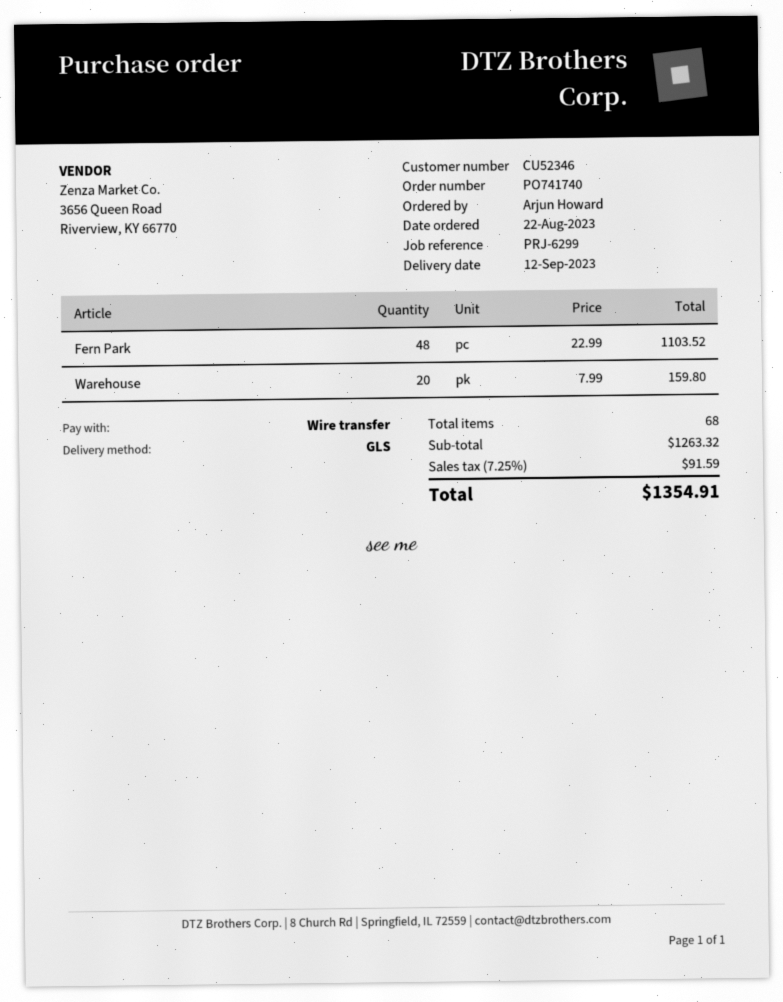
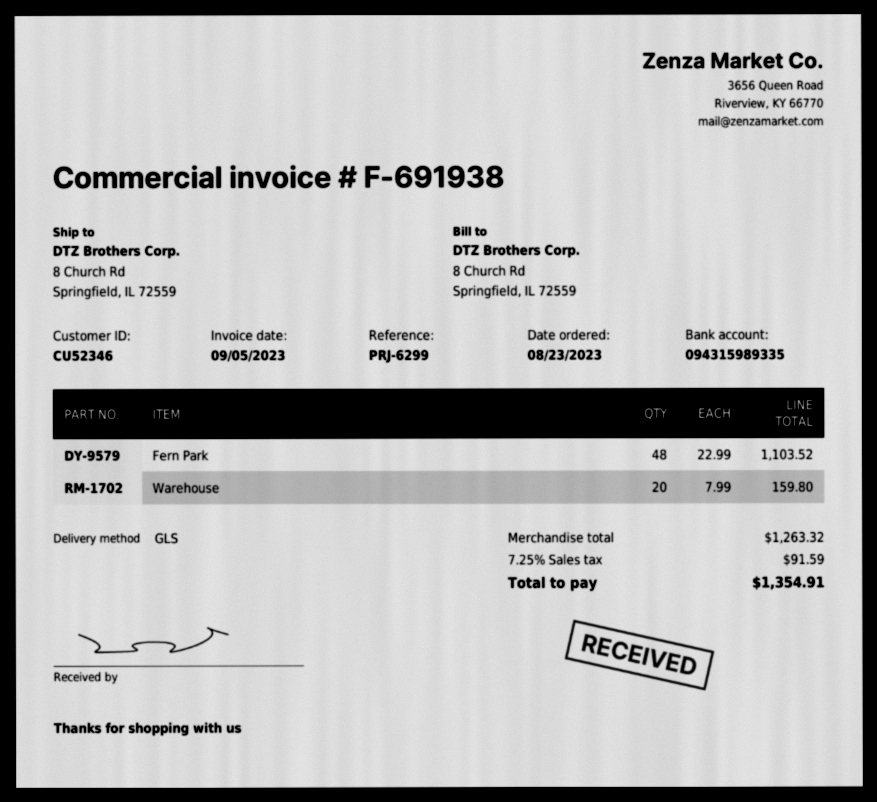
order date: 2023-08-22 -> 2023-08-23

